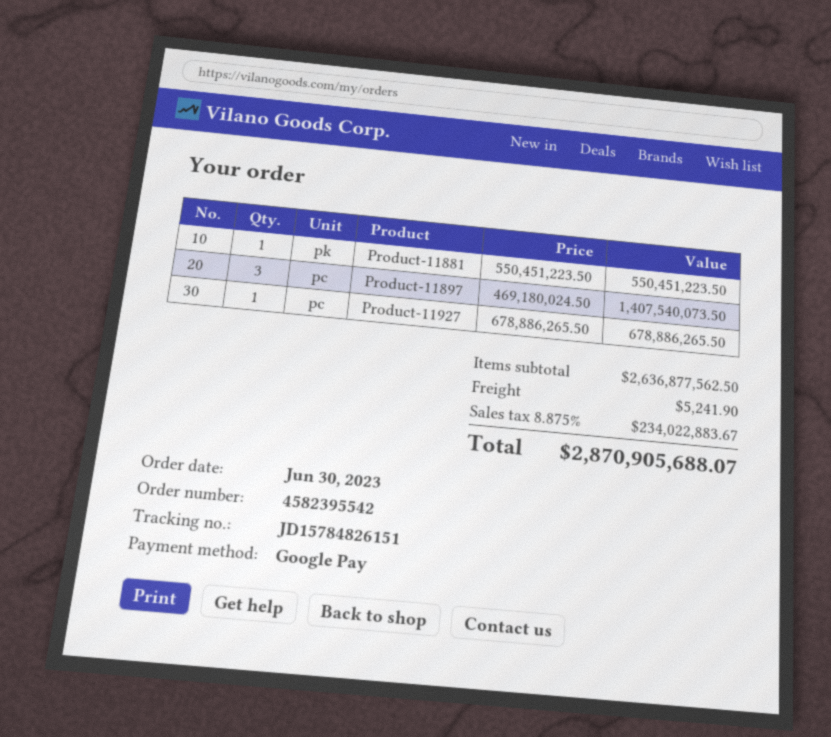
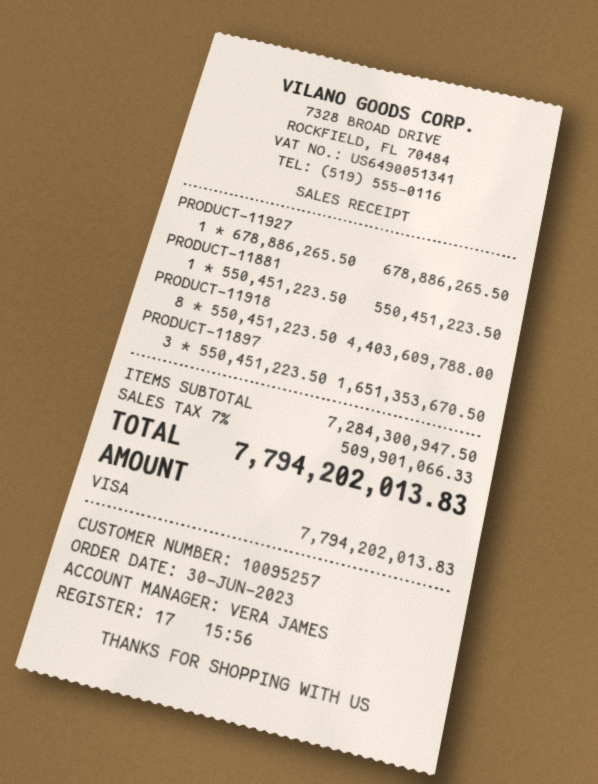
payment method: Google Pay -> Visa
Product-11897: 3 x 469180024.50 = 1407540073.50 -> 3 x 550451223.50 = 1651353670.50
PRODUCT-11918: none -> 8 x 550451223.50 = 4403609788.00
subtotal: 2636877562.50 -> 7284300947.50
shipping: 5241.90 -> none
tax: 8.875% = 234022883.67 -> 7% = 509901066.33
total: 2870905688.07 -> 7794202013.83

